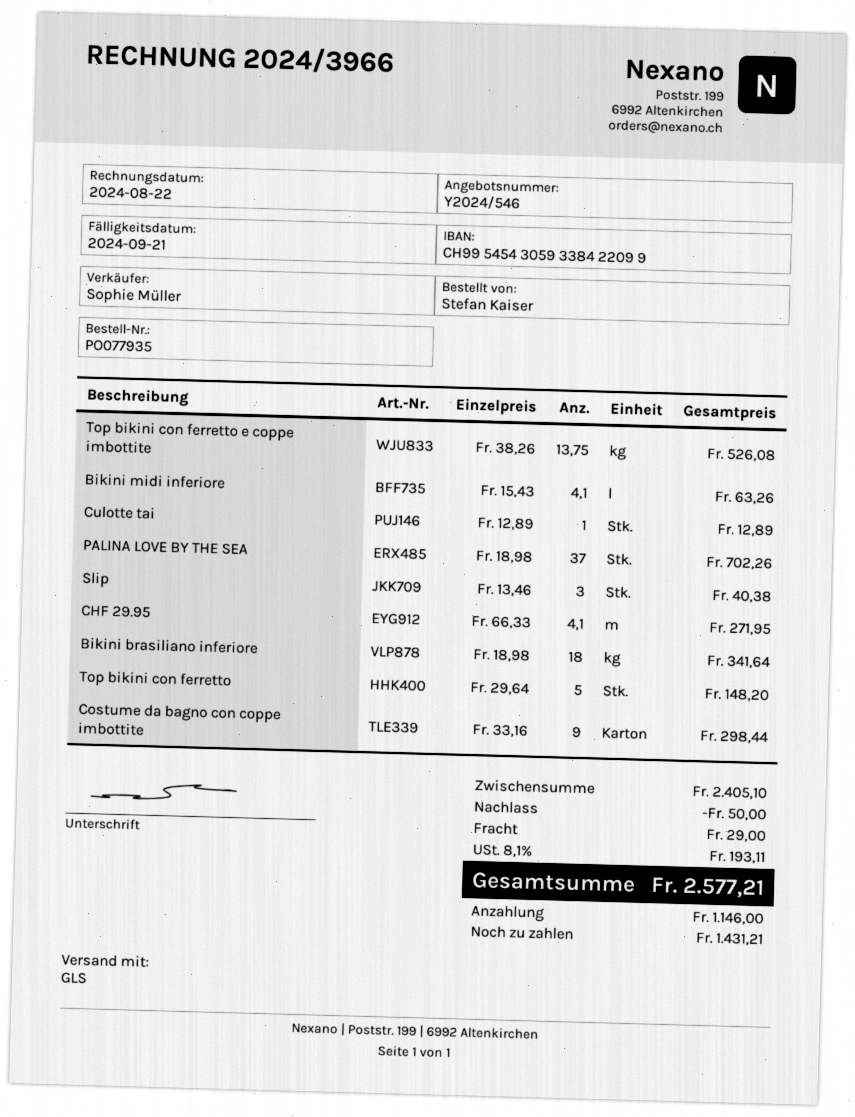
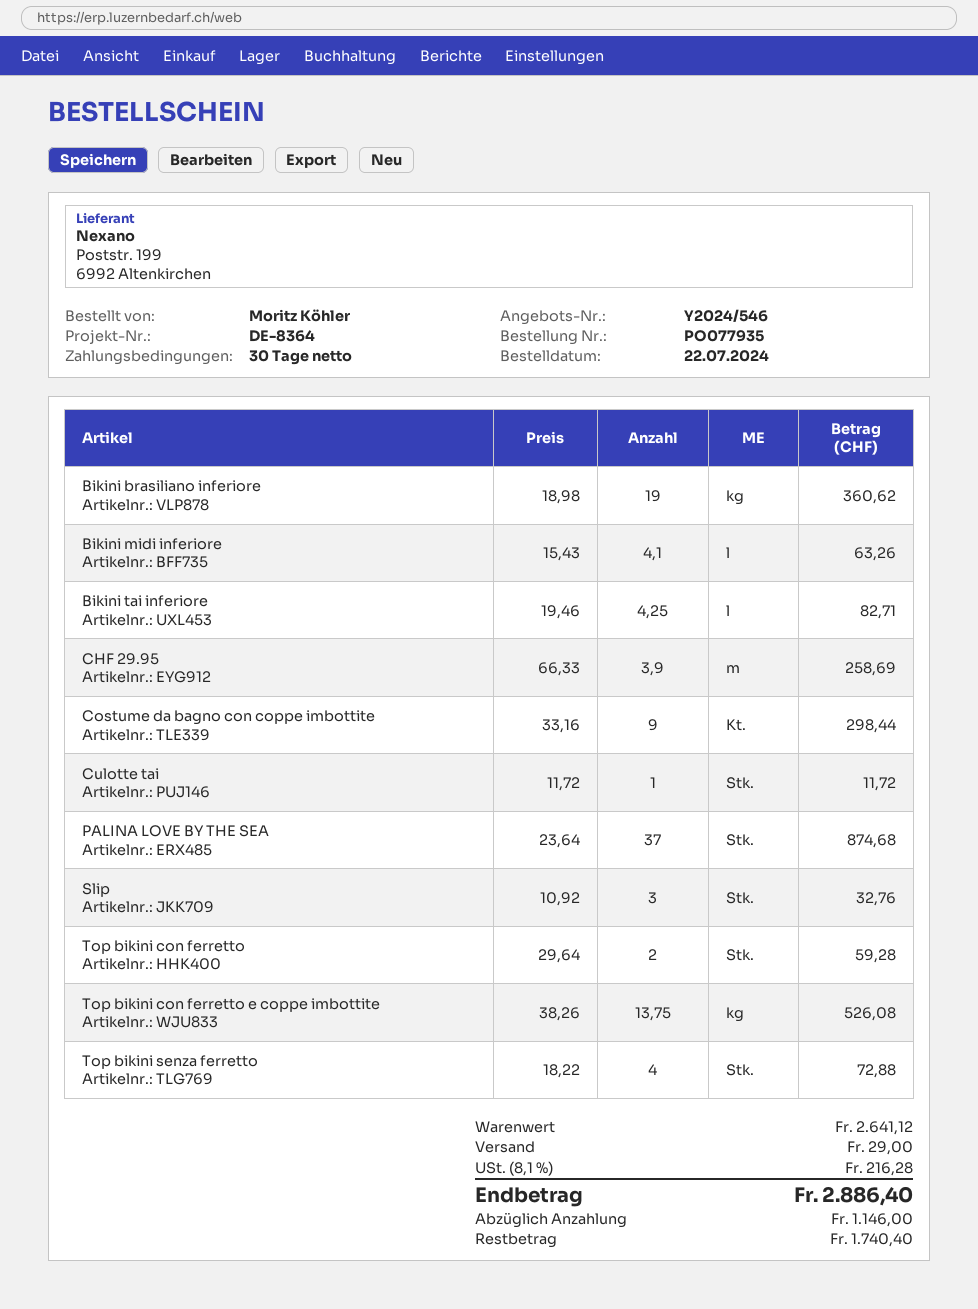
ordered by: Stefan Kaiser -> Moritz Köhler
Culotte tai: 1 x 12.89 = 12.89 -> 1 x 11.72 = 11.72
PALINA LOVE BY THE SEA: 37 x 18.98 = 702.26 -> 37 x 23.64 = 874.68
Slip: 3 x 13.46 = 40.38 -> 3 x 10.92 = 32.76
CHF 29.95: 4.1 x 66.33 = 271.95 -> 3.9 x 66.33 = 258.69
Bikini brasiliano inferiore: 18 x 18.98 = 341.64 -> 19 x 18.98 = 360.62
Top bikini con ferretto: 5 x 29.64 = 148.20 -> 2 x 29.64 = 59.28
Bikini tai inferiore: none -> 4.25 x 19.46 = 82.71
Top bikini senza ferretto: none -> 4 x 18.22 = 72.88
subtotal: 2405.10 -> 2641.12
discount: 50.00 -> none
tax: 8.1% = 193.11 -> 8.1% = 216.28
total: 2577.21 -> 2886.40
balance: 1431.21 -> 1740.40

